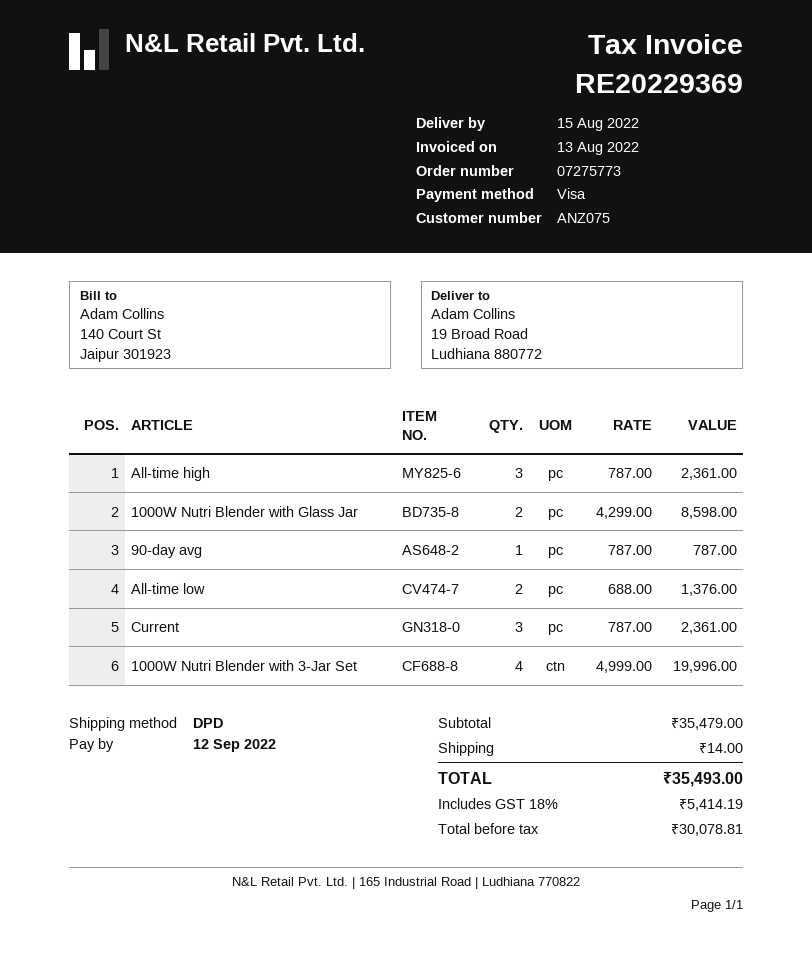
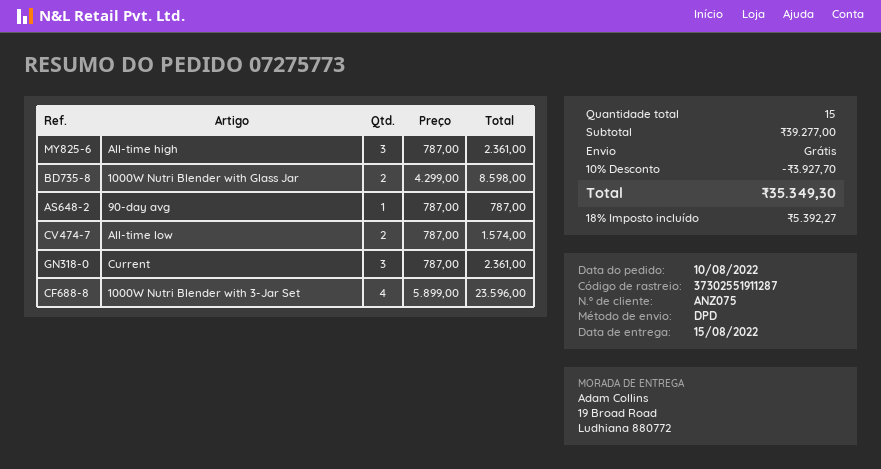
All-time low: 2 x 688.00 = 1376.00 -> 2 x 787.00 = 1574.00
1000W Nutri Blender with 3-Jar Set: 4 x 4999.00 = 19996.00 -> 4 x 5899.00 = 23596.00
subtotal: 35479.00 -> 39277.00
discount: none -> 10% = 3927.70
shipping: 14.00 -> 0.00
tax: 18% = 5414.19 -> 18% = 5392.27
total: 35493.00 -> 35349.30

